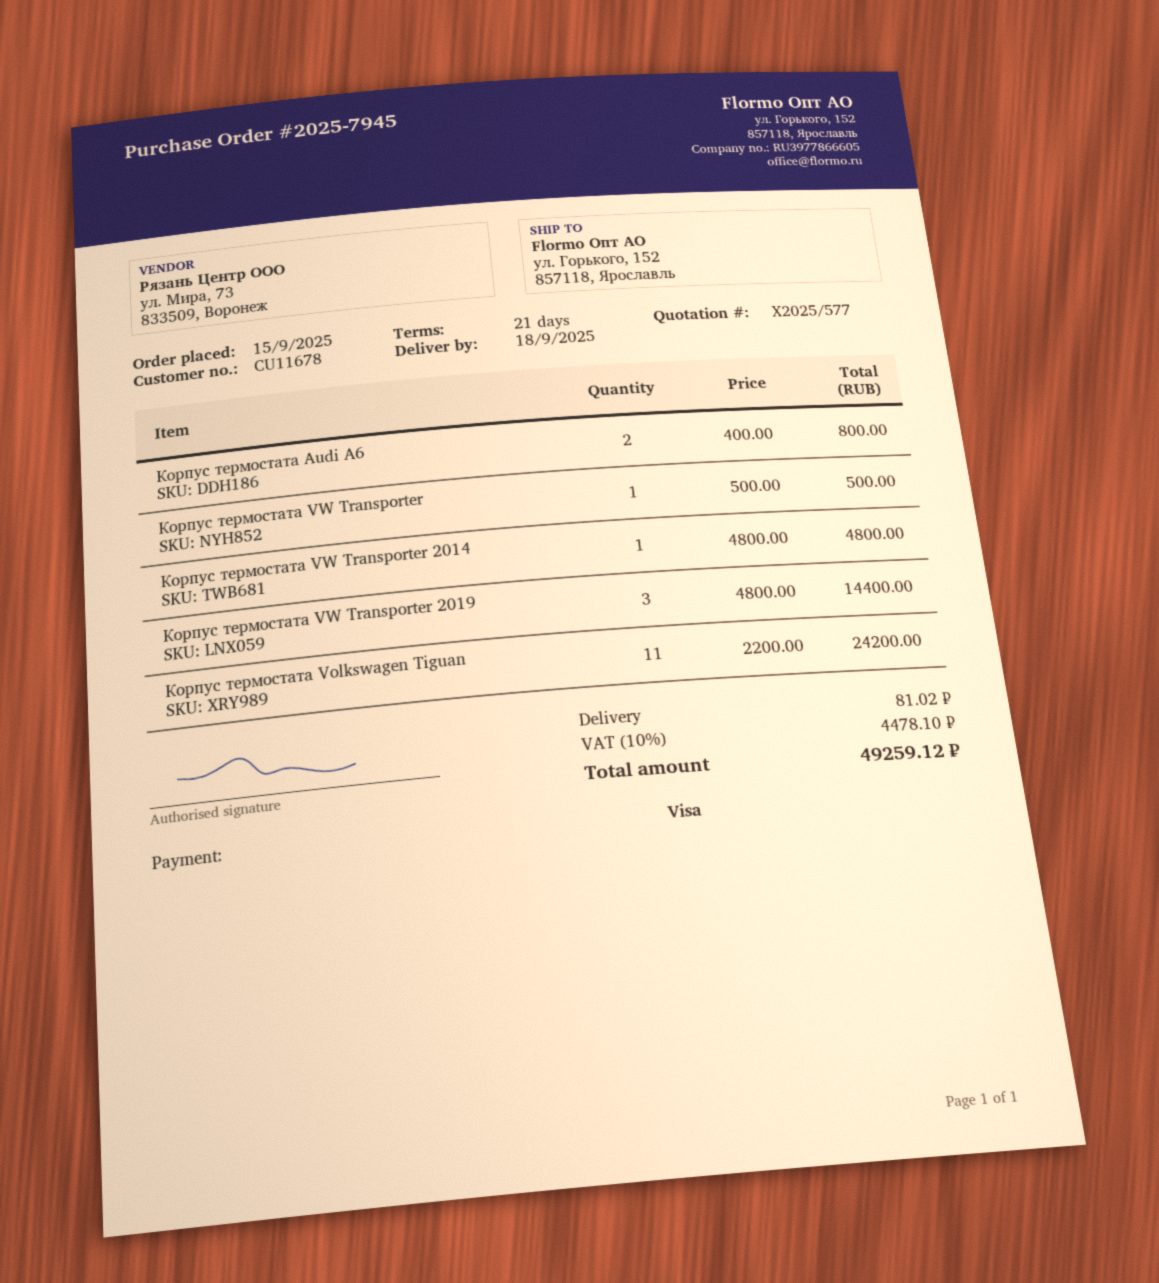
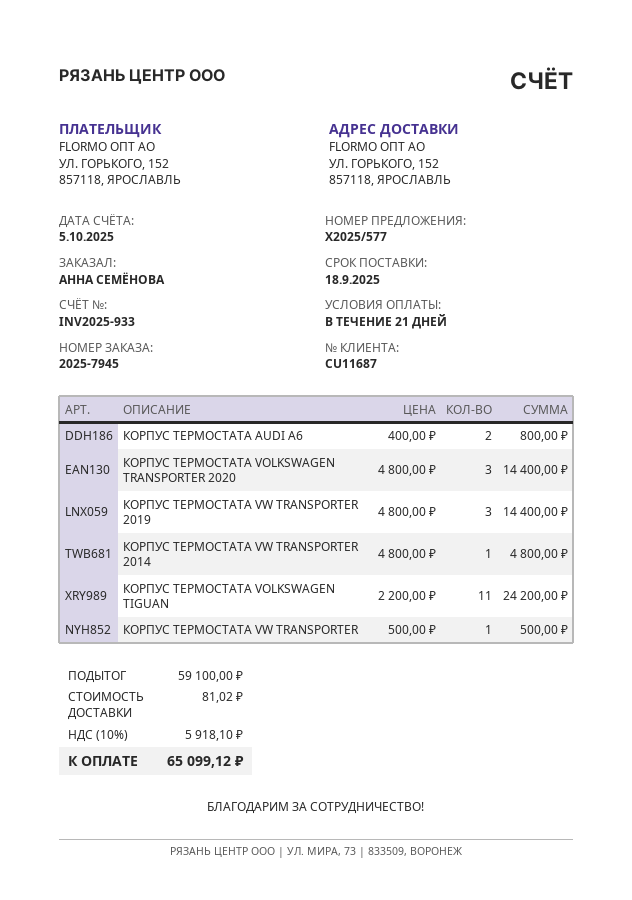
customer number: CU11678 -> CU11687
КОРПУС ТЕРМОСТАТА VOLKSWAGEN TRANSPORTER 2020: none -> 3 x 4800.00 = 14400.00
tax: 10% = 4478.10 -> 10% = 5918.10
total: 49259.12 -> 65099.12

